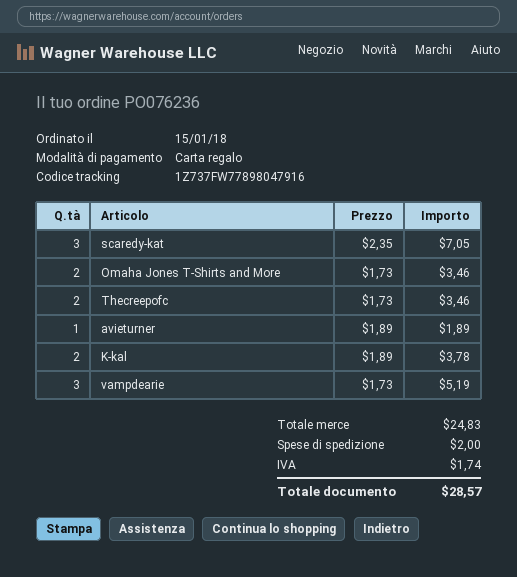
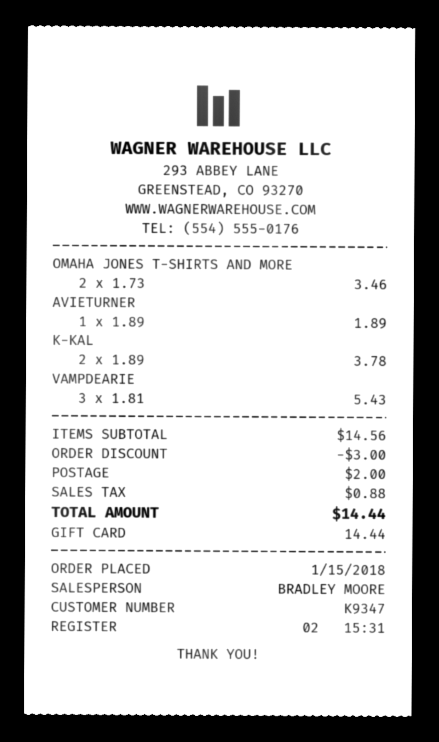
scaredy-kat: 3 x 2.35 = 7.05 -> none
Thecreepofc: 2 x 1.73 = 3.46 -> none
vampdearie: 3 x 1.73 = 5.19 -> 3 x 1.81 = 5.43
subtotal: 24.83 -> 14.56
discount: none -> 3.00
tax: 1.74 -> 0.88
total: 28.57 -> 14.44

